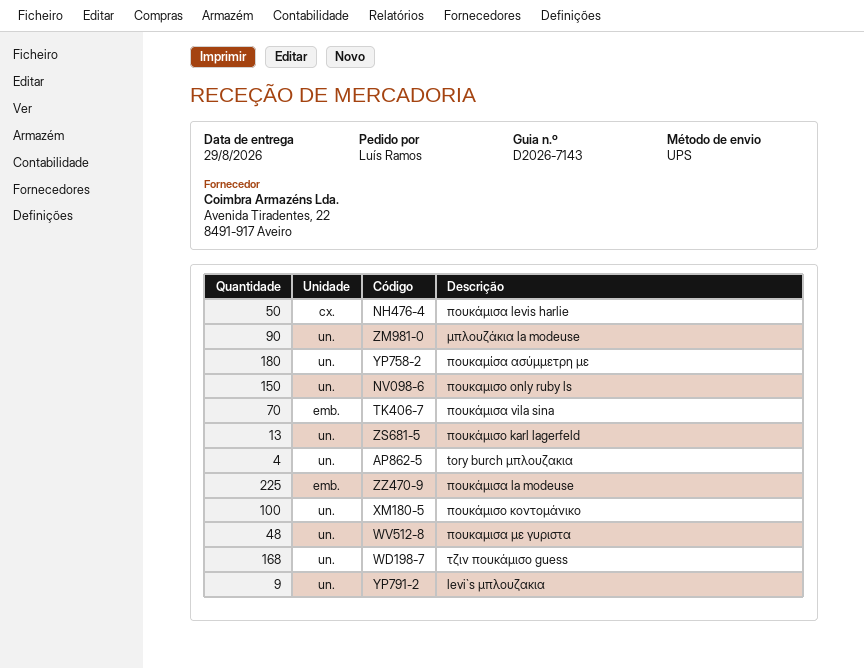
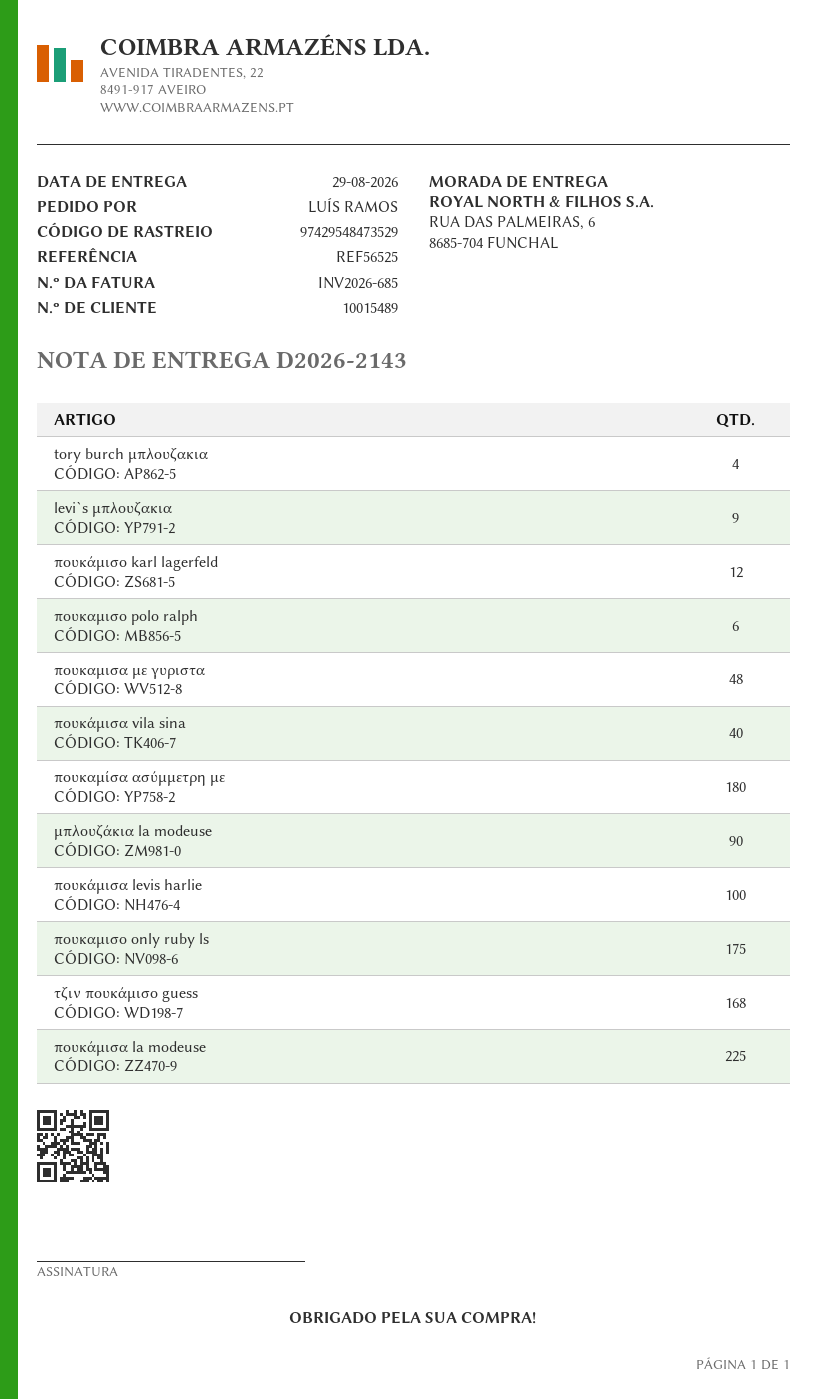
delivery note number: D2026-7143 -> D2026-2143
πουκάμισα levis harlie: 50 -> 100
πουκαμισο only ruby ls: 150 -> 175
πουκάμισα vila sina: 70 -> 40
πουκάμισο karl lagerfeld: 13 -> 12
πουκάμισο κοντομάνικο: 100 -> none
πουκαμισο polo ralph: none -> 6

